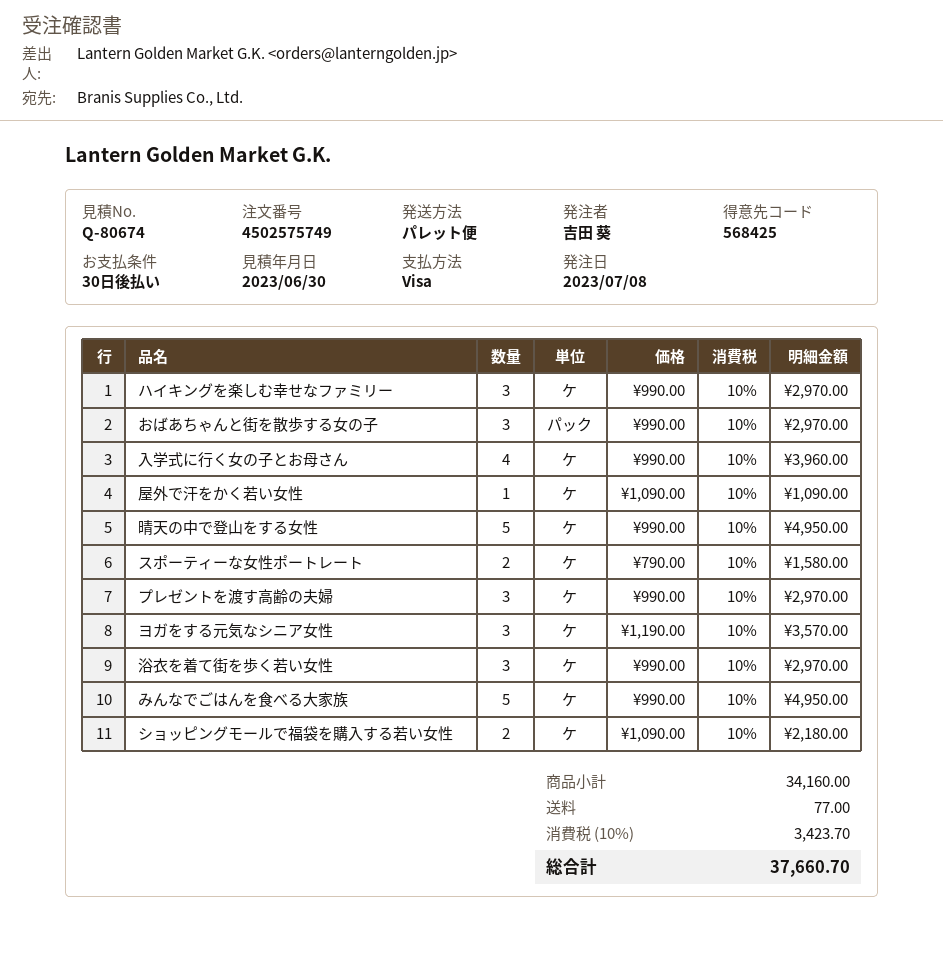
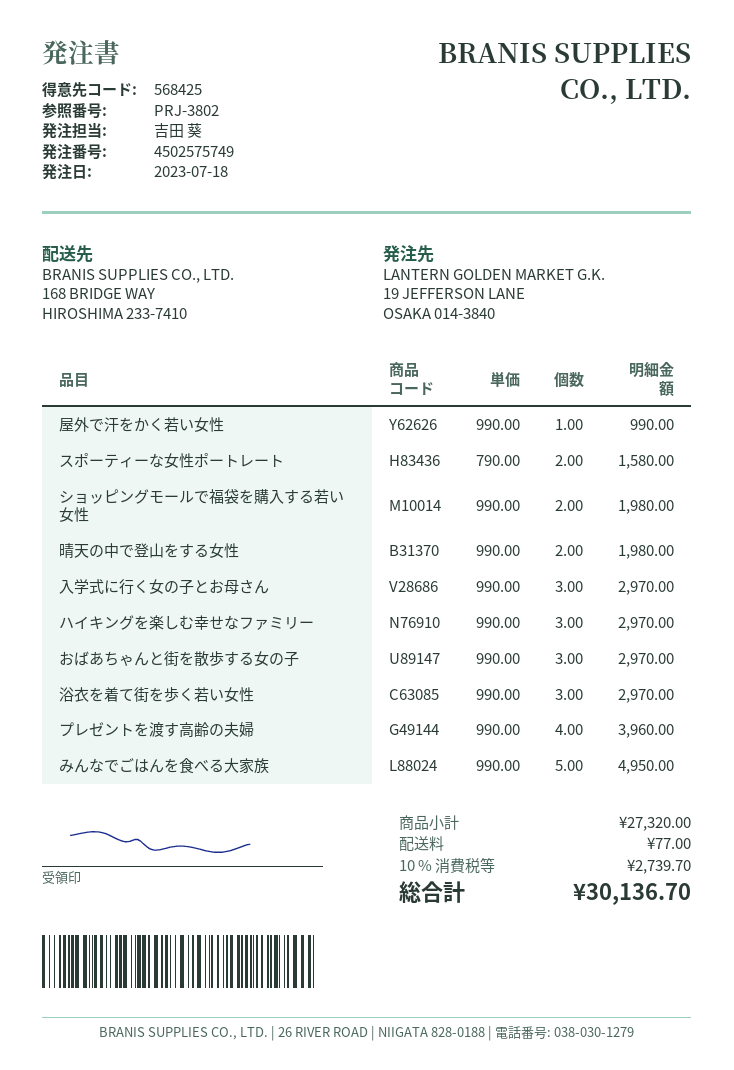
order date: 2023-07-08 -> 2023-07-18
入学式に行く女の子とお母さん: 4 x 990.00 = 3960.00 -> 3 x 990.00 = 2970.00
屋外で汗をかく若い女性: 1 x 1090.00 = 1090.00 -> 1 x 990.00 = 990.00
晴天の中で登山をする女性: 5 x 990.00 = 4950.00 -> 2 x 990.00 = 1980.00
プレゼントを渡す高齢の夫婦: 3 x 990.00 = 2970.00 -> 4 x 990.00 = 3960.00
ヨガをする元気なシニア女性: 3 x 1190.00 = 3570.00 -> none
ショッピングモールで福袋を購入する若い女性: 2 x 1090.00 = 2180.00 -> 2 x 990.00 = 1980.00
subtotal: 34160.00 -> 27320.00
tax: 10% = 3423.70 -> 10% = 2739.70
total: 37660.70 -> 30136.70

